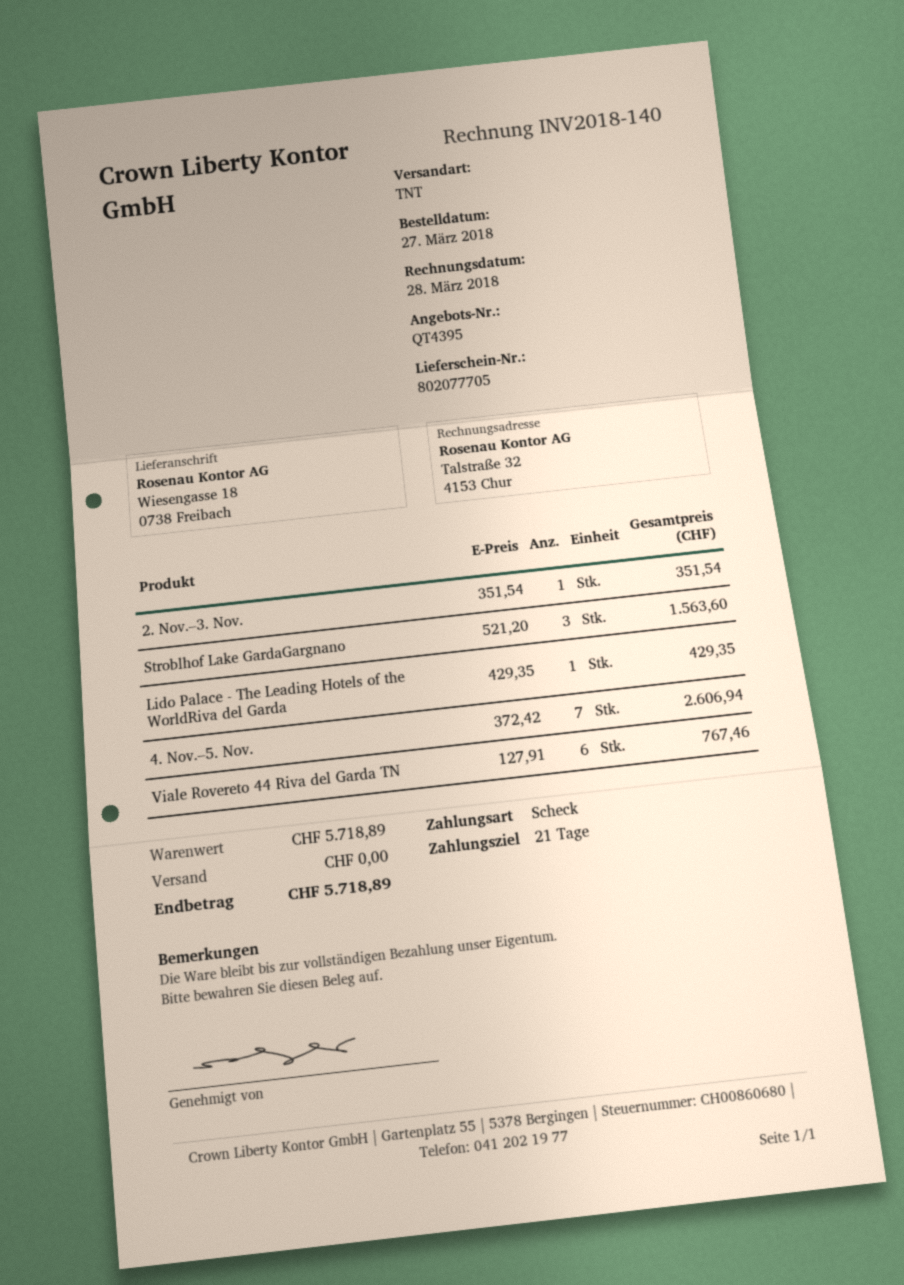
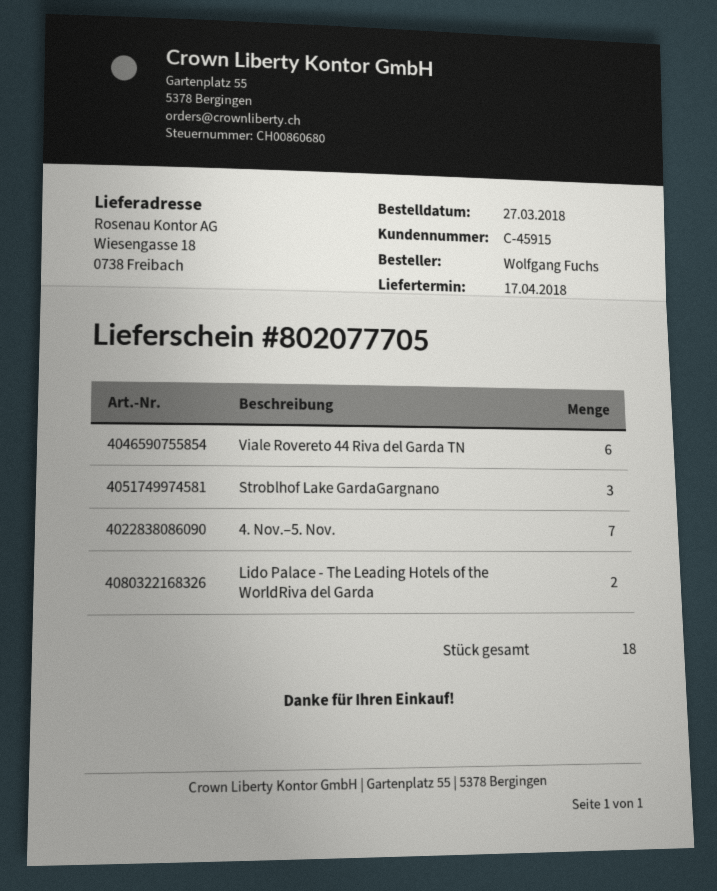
2. Nov.–3. Nov.: 1 -> none
Lido Palace - The Leading Hotels of the WorldRiva del Garda: 1 -> 2

